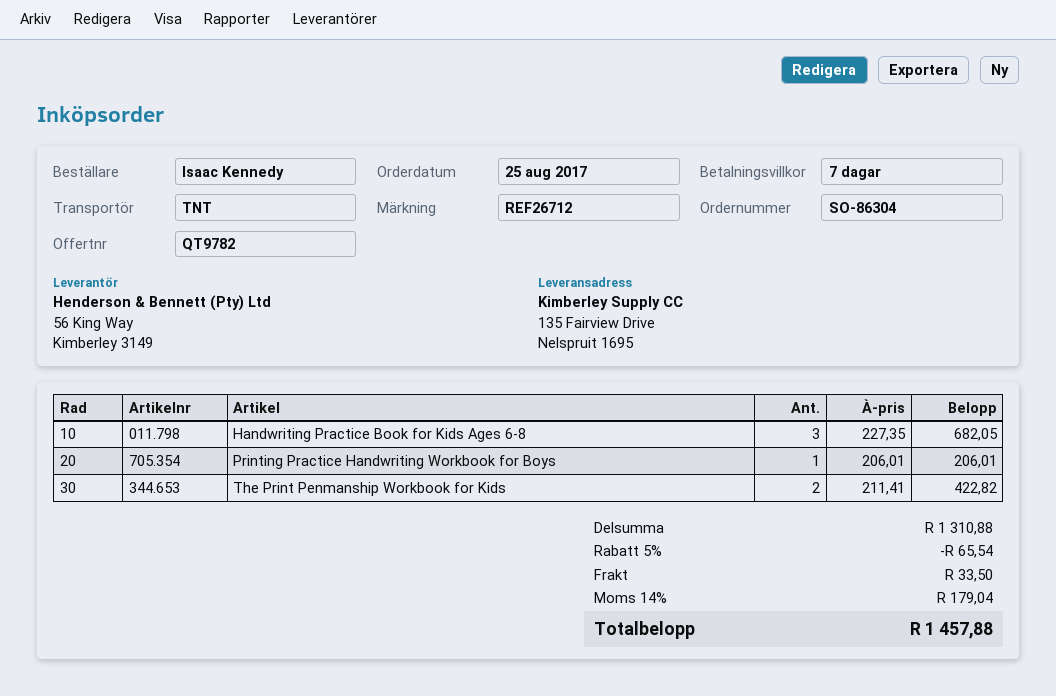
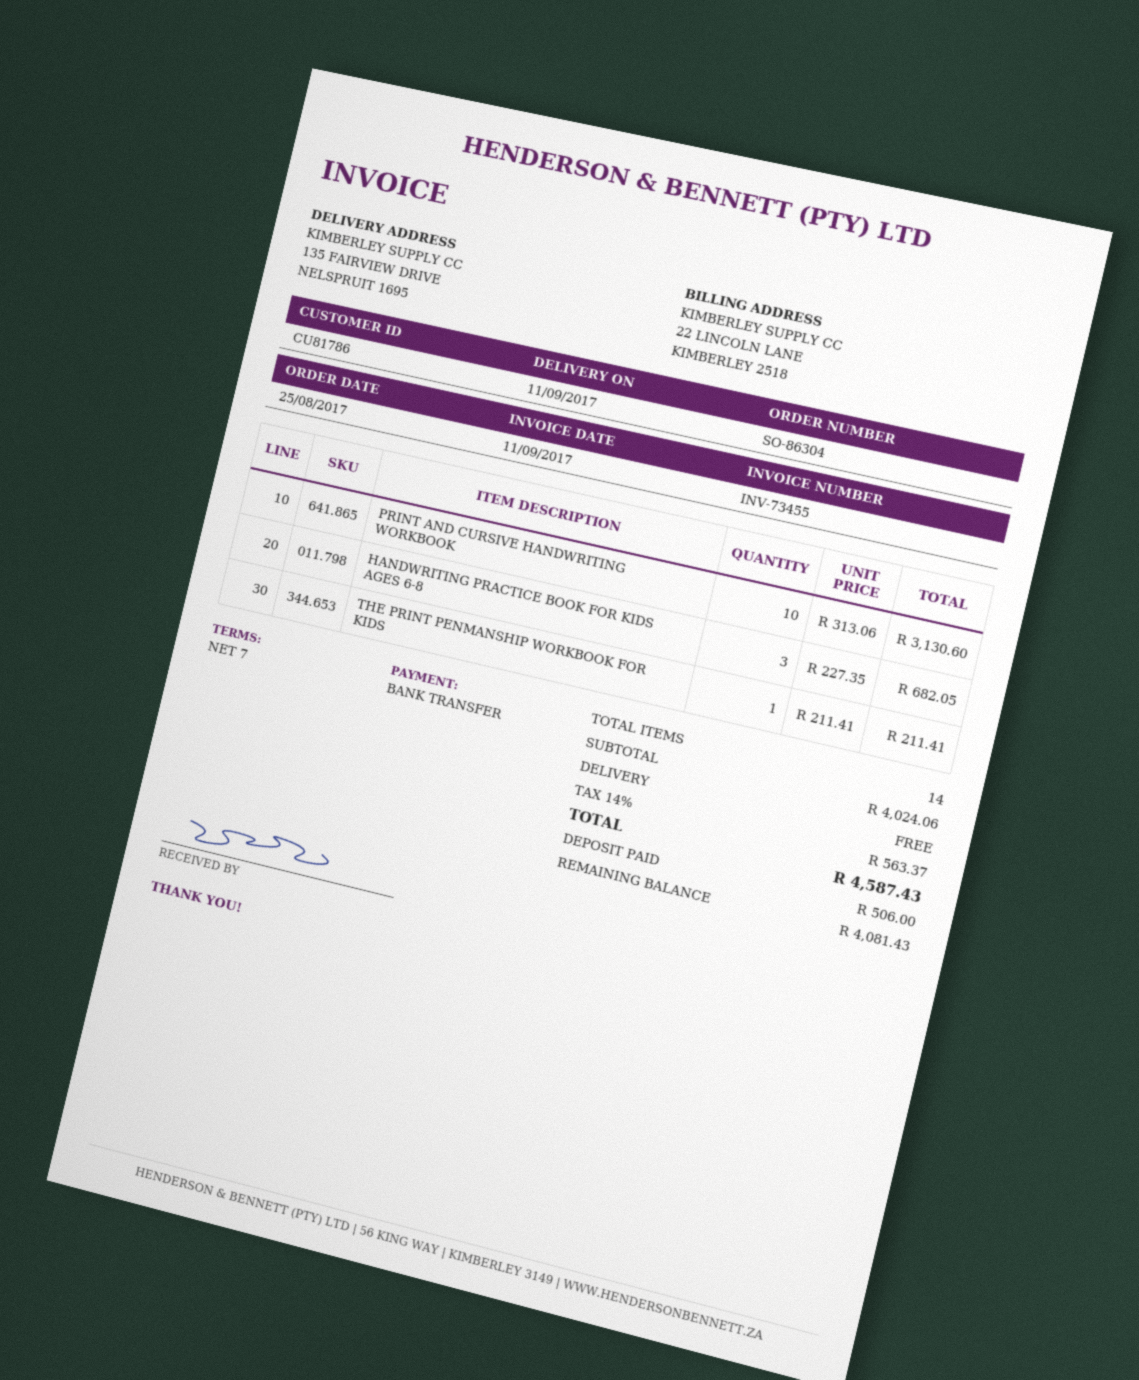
Printing Practice Handwriting Workbook for Boys: 1 x 206.01 = 206.01 -> none
The Print Penmanship Workbook for Kids: 2 x 211.41 = 422.82 -> 1 x 211.41 = 211.41
PRINT AND CURSIVE HANDWRITING WORKBOOK: none -> 10 x 313.06 = 3130.60
subtotal: 1310.88 -> 4024.06
discount: 5% = 65.54 -> none
shipping: 33.50 -> 0.00
tax: 14% = 179.04 -> 14% = 563.37
total: 1457.88 -> 4587.43

